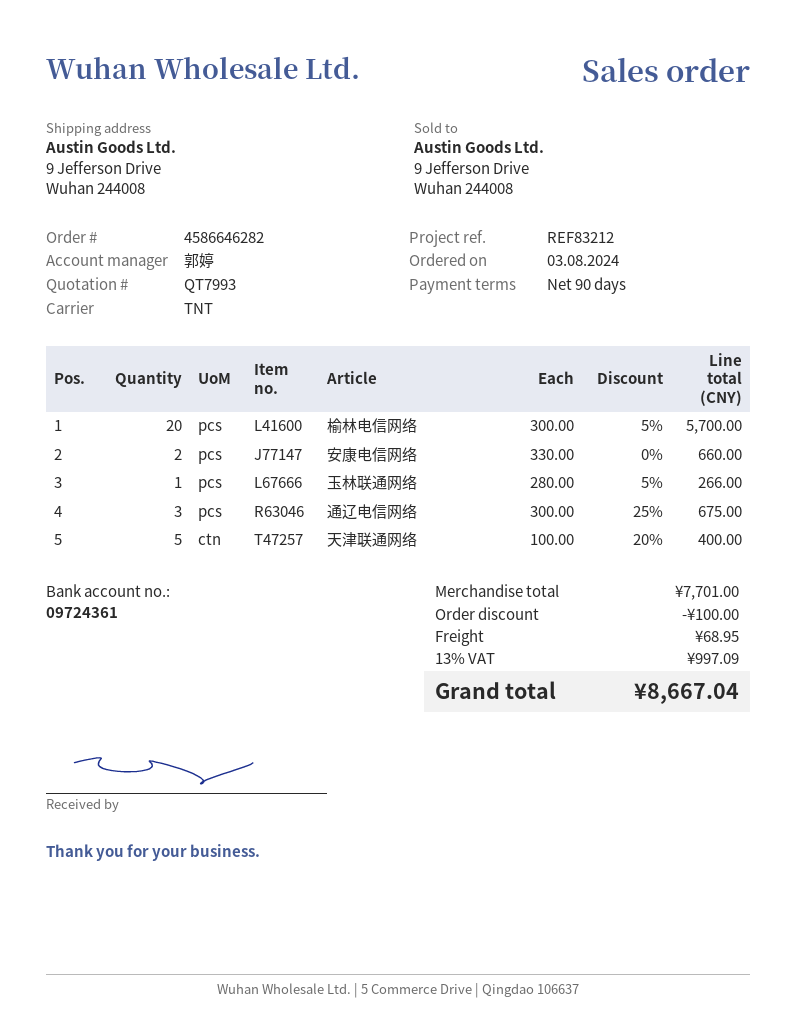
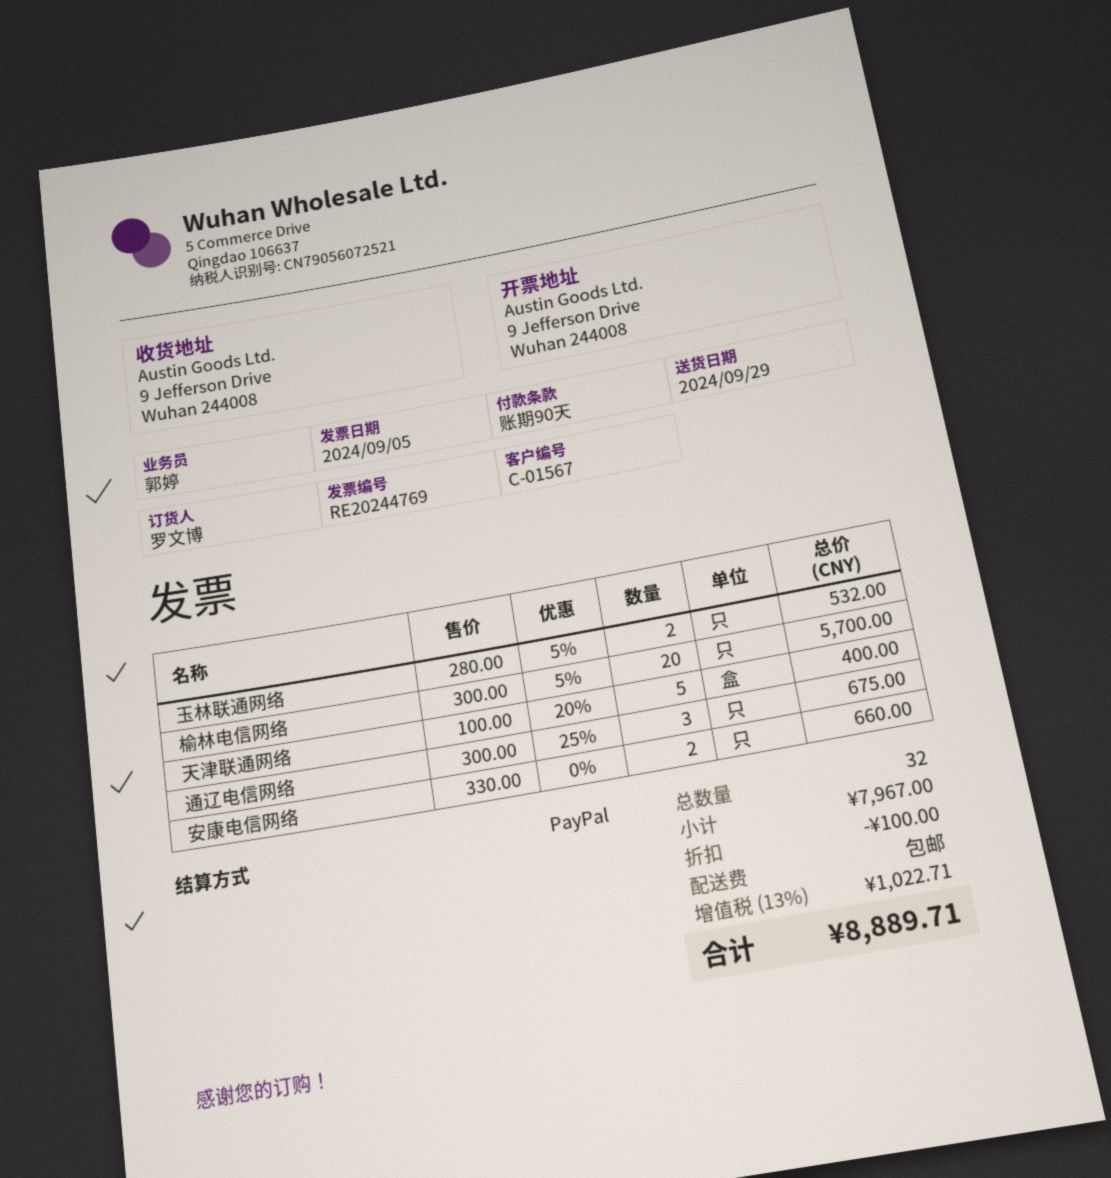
玉林联通网络: 1 x 280.00 - 5% = 266.00 -> 2 x 280.00 - 5% = 532.00
subtotal: 7701.00 -> 7967.00
shipping: 68.95 -> 0.00
tax: 13% = 997.09 -> 13% = 1022.71
total: 8667.04 -> 8889.71

